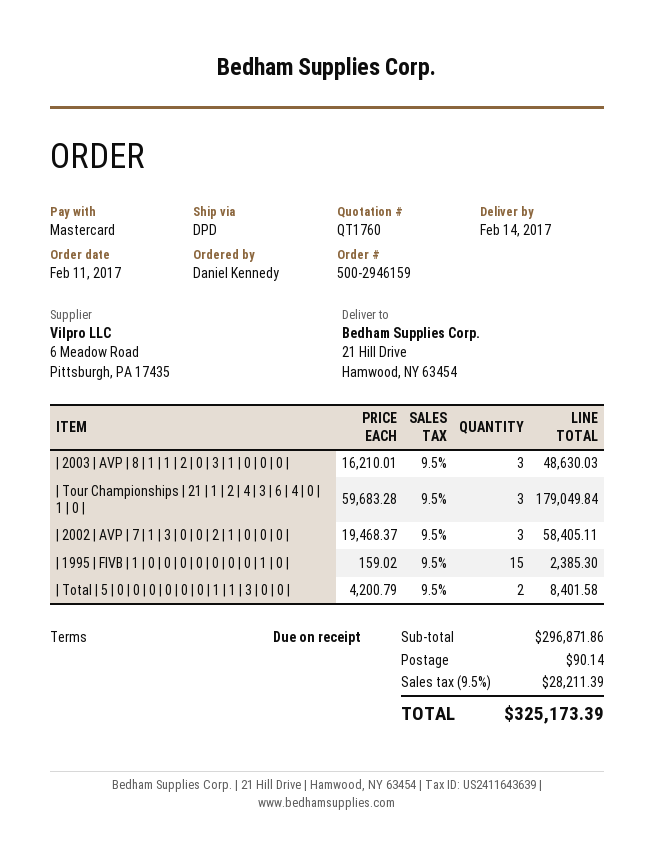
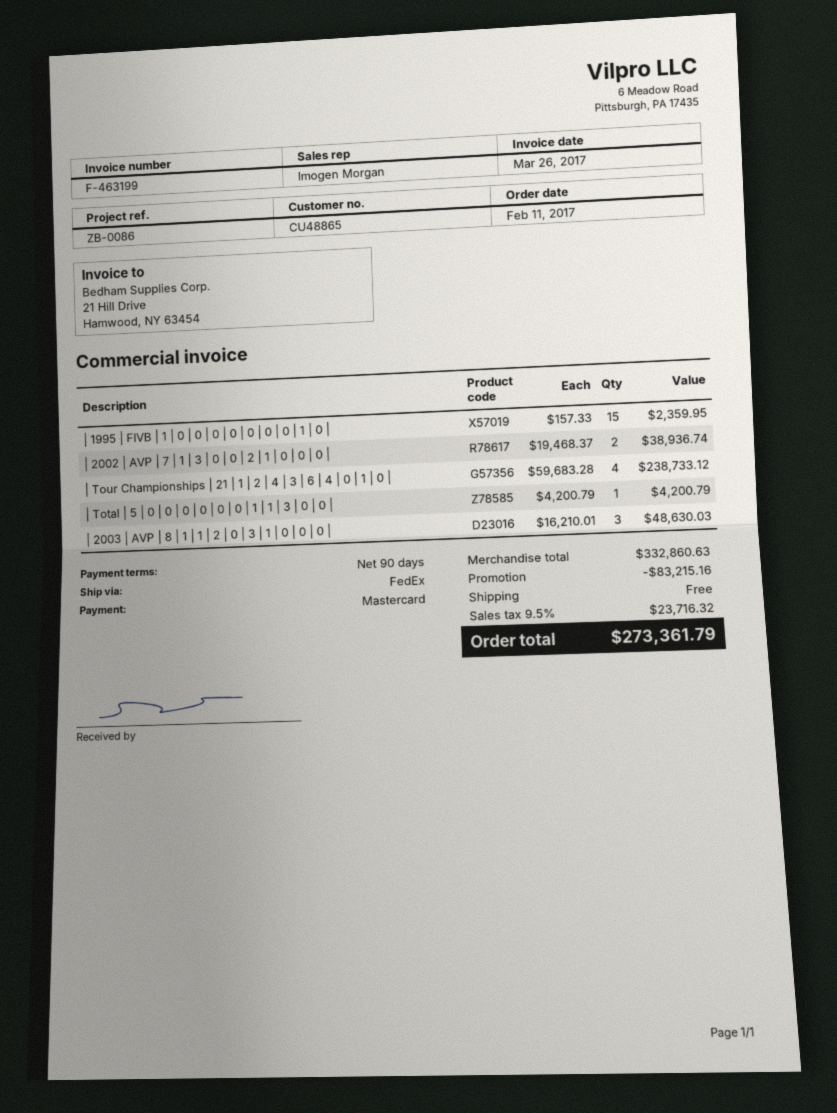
payment terms: on receipt -> 90 days
shipping method: DPD -> FedEx
| Tour Championships | 21 | 1 | 2 | 4 | 3 | 6 | 4 | 0 | 1 | 0 |: 3 x 59683.28 = 179049.84 -> 4 x 59683.28 = 238733.12
| 2002 | AVP | 7 | 1 | 3 | 0 | 0 | 2 | 1 | 0 | 0 | 0 |: 3 x 19468.37 = 58405.11 -> 2 x 19468.37 = 38936.74
| 1995 | FIVB | 1 | 0 | 0 | 0 | 0 | 0 | 0 | 0 | 1 | 0 |: 15 x 159.02 = 2385.30 -> 15 x 157.33 = 2359.95
| Total | 5 | 0 | 0 | 0 | 0 | 0 | 0 | 1 | 1 | 3 | 0 | 0 |: 2 x 4200.79 = 8401.58 -> 1 x 4200.79 = 4200.79
subtotal: 296871.86 -> 332860.63
discount: none -> 83215.16
shipping: 90.14 -> 0.00
tax: 9.5% = 28211.39 -> 9.5% = 23716.32
total: 325173.39 -> 273361.79

